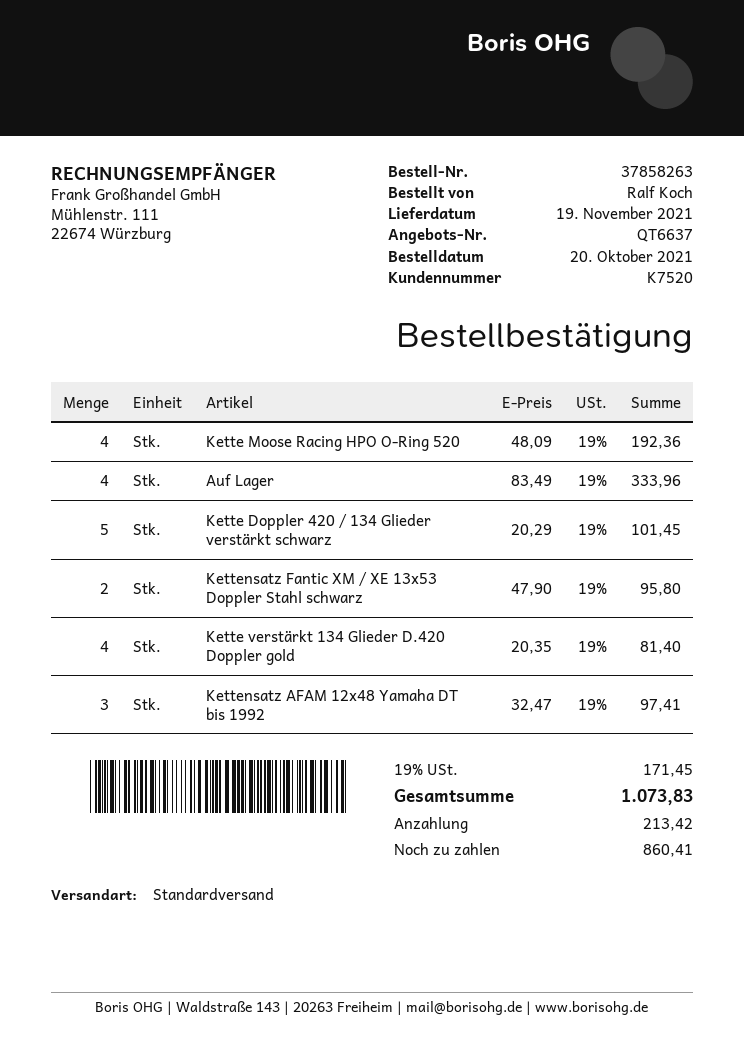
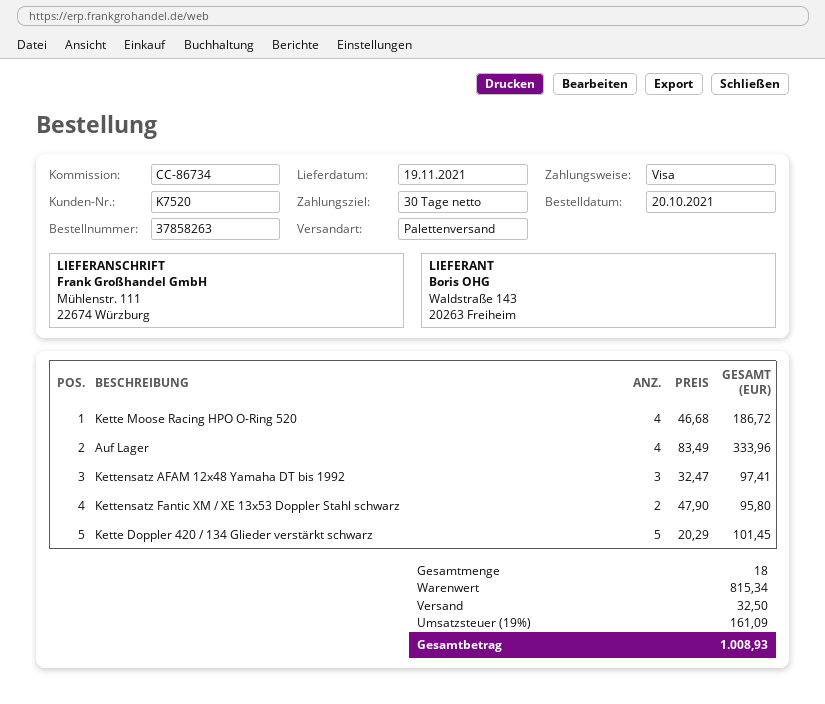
shipping method: standard -> pallet freight
Kette Moose Racing HPO O-Ring 520: 4 x 48.09 = 192.36 -> 4 x 46.68 = 186.72
Kette verstärkt 134 Glieder D.420 Doppler gold: 4 x 20.35 = 81.40 -> none
shipping: none -> 32.50
tax: 19% = 171.45 -> 19% = 161.09
total: 1073.83 -> 1008.93

